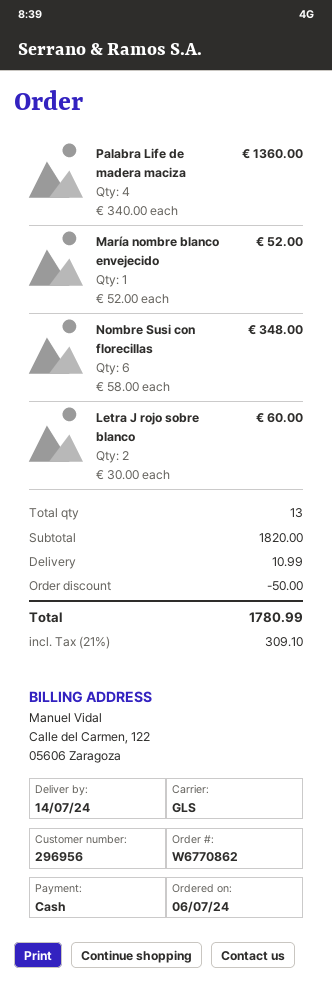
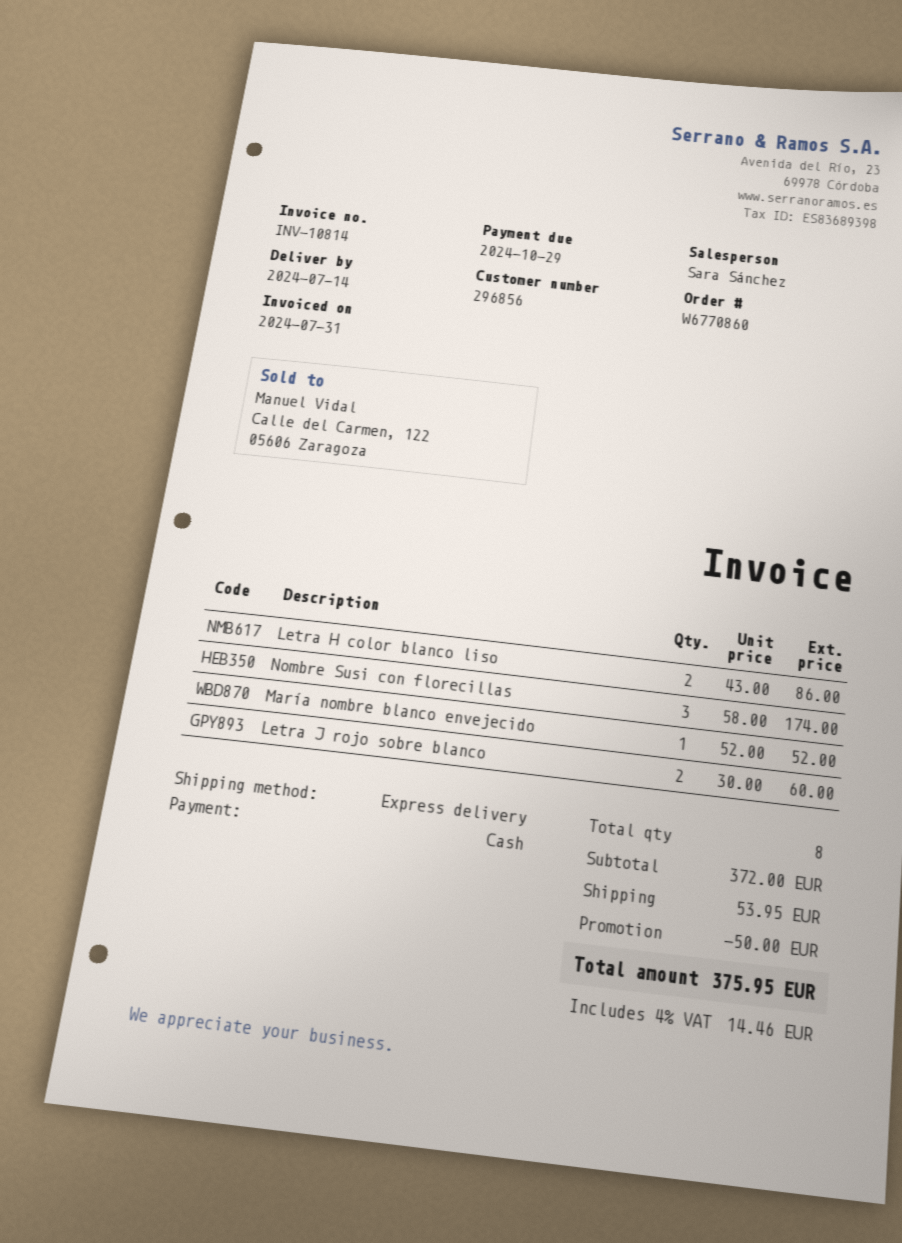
order number: W6770862 -> W6770860
customer number: 296956 -> 296856
shipping method: GLS -> express
Palabra Life de madera maciza: 4 x 340.00 = 1360.00 -> none
Nombre Susi con florecillas: 6 x 58.00 = 348.00 -> 3 x 58.00 = 174.00
Letra H color blanco liso: none -> 2 x 43.00 = 86.00
total quantity: 13 -> 8
subtotal: 1820.00 -> 372.00
shipping: 10.99 -> 53.95
tax: 21% = 309.10 -> 4% = 14.46
total: 1780.99 -> 375.95

